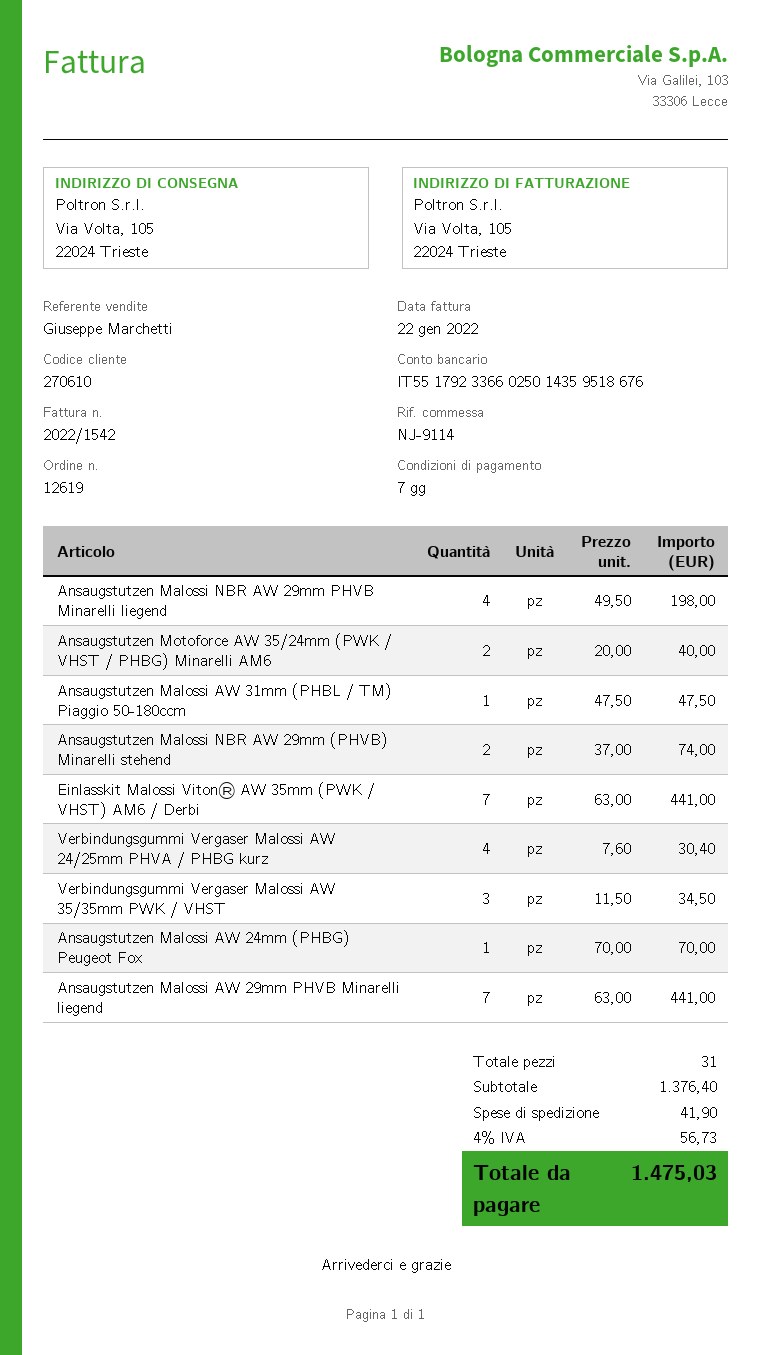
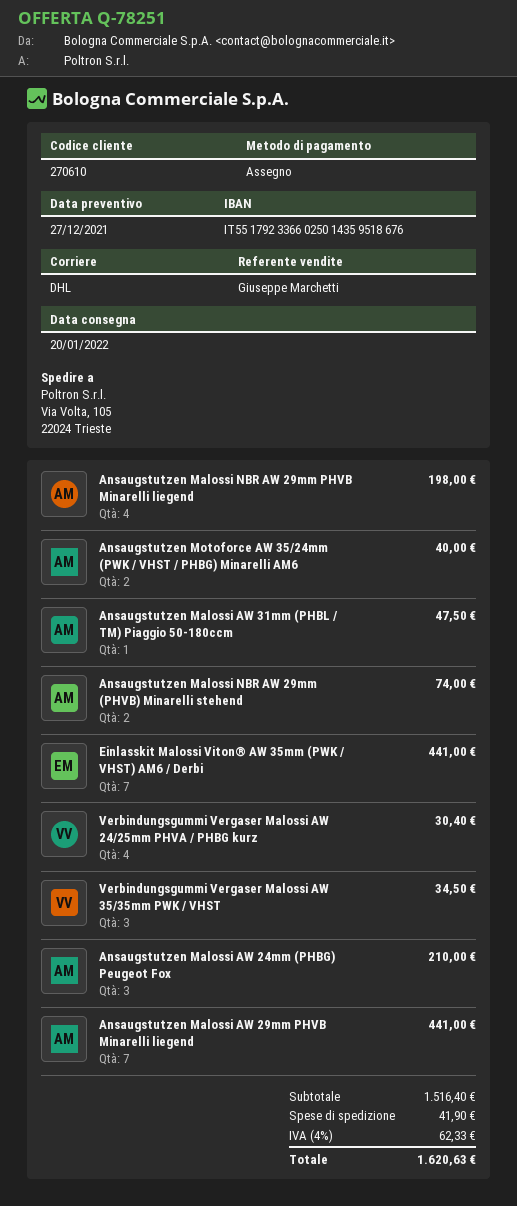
Ansaugstutzen Malossi AW 24mm (PHBG) Peugeot Fox: 1 for 70.00 -> 3 for 210.00
subtotal: 1376.40 -> 1516.40
tax: 4% = 56.73 -> 4% = 62.33
total: 1475.03 -> 1620.63

